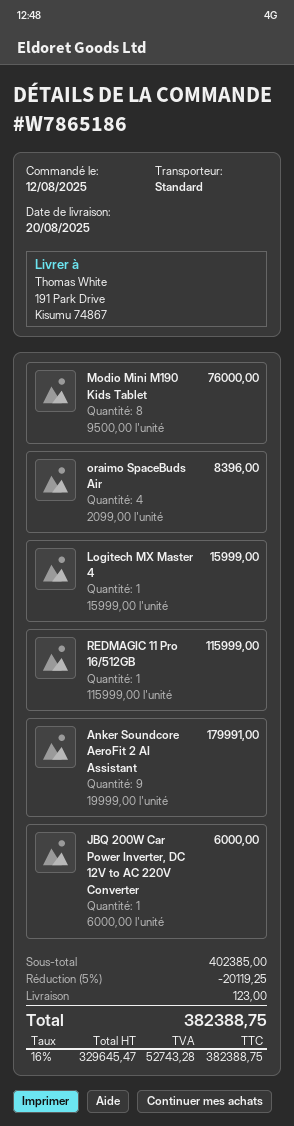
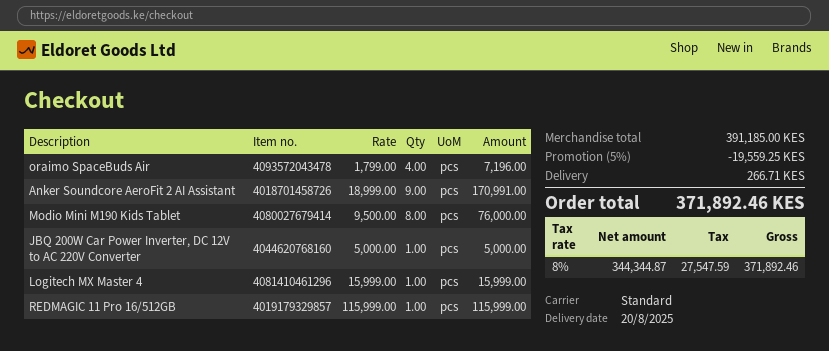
oraimo SpaceBuds Air: 4 x 2099.00 = 8396.00 -> 4 x 1799.00 = 7196.00
Anker Soundcore AeroFit 2 AI Assistant: 9 x 19999.00 = 179991.00 -> 9 x 18999.00 = 170991.00
JBQ 200W Car Power Inverter, DC 12V to AC 220V Converter: 1 x 6000.00 = 6000.00 -> 1 x 5000.00 = 5000.00
subtotal: 402385.00 -> 391185.00
discount: 5% = 20119.25 -> 5% = 19559.25
shipping: 123.00 -> 266.71
net: 329645.47 -> 344344.87
tax: 16% = 52743.28 -> 8% = 27547.59
total: 382388.75 -> 371892.46

